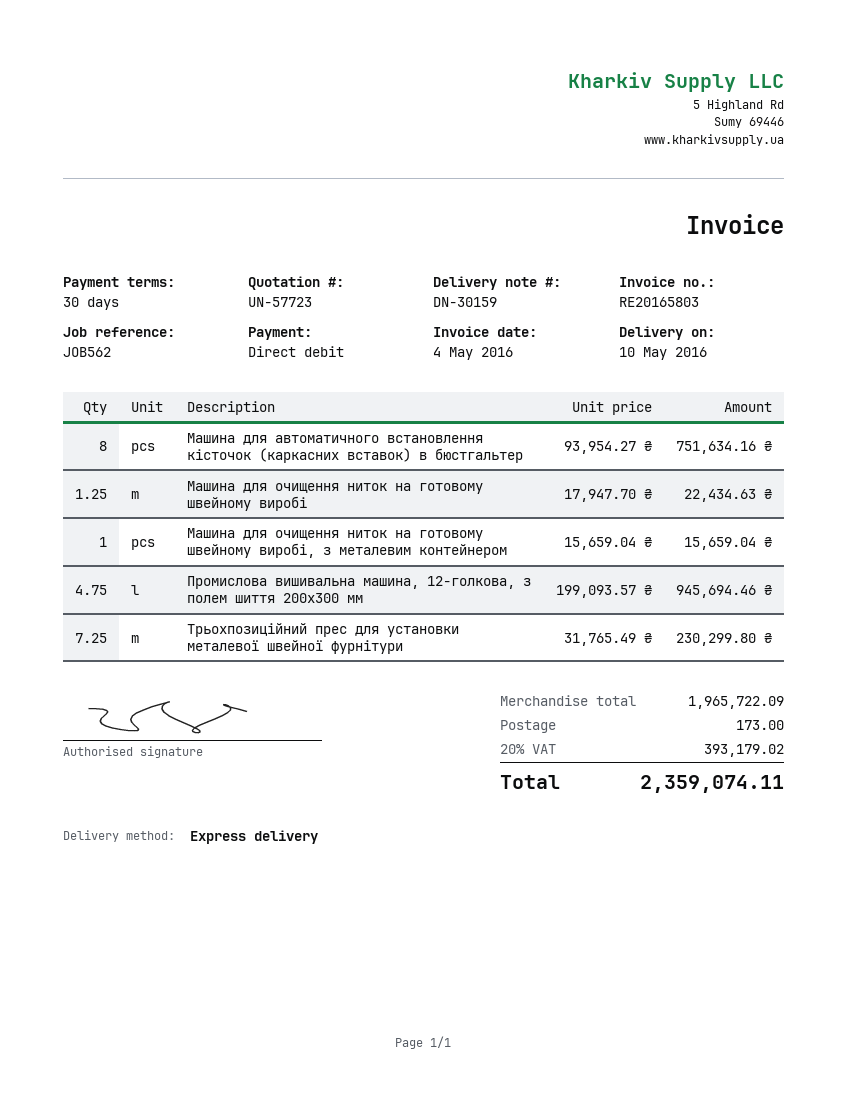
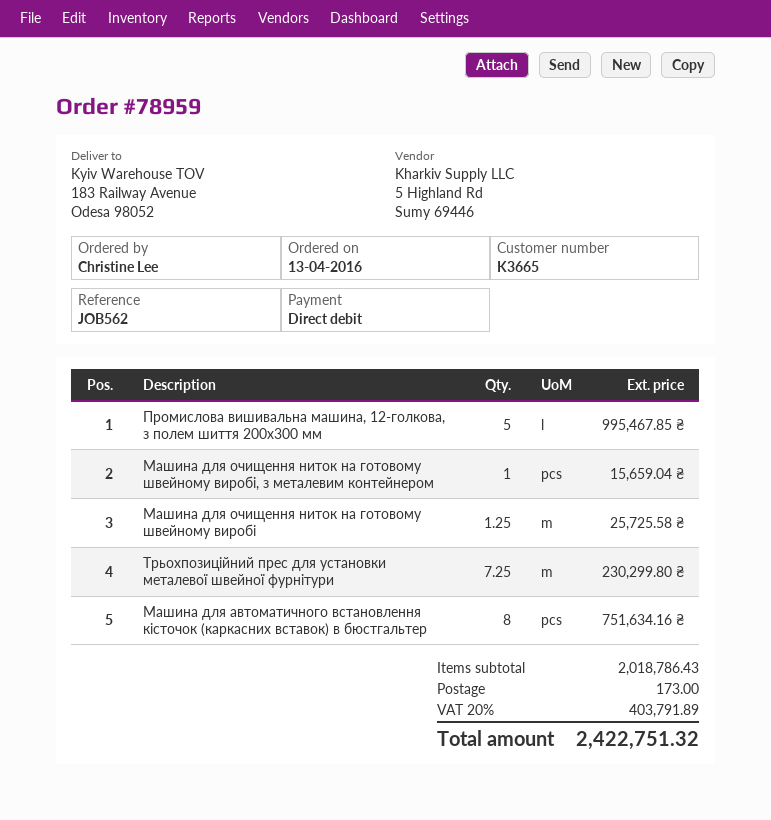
Машина для очищення ниток на готовому швейному виробі: 1.25 for 22434.63 -> 1.25 for 25725.58
Промислова вишивальна машина, 12-голкова, з полем шиття 200х300 мм: 4.75 for 945694.46 -> 5 for 995467.85
subtotal: 1965722.09 -> 2018786.43
tax: 20% = 393179.02 -> 20% = 403791.89
total: 2359074.11 -> 2422751.32

